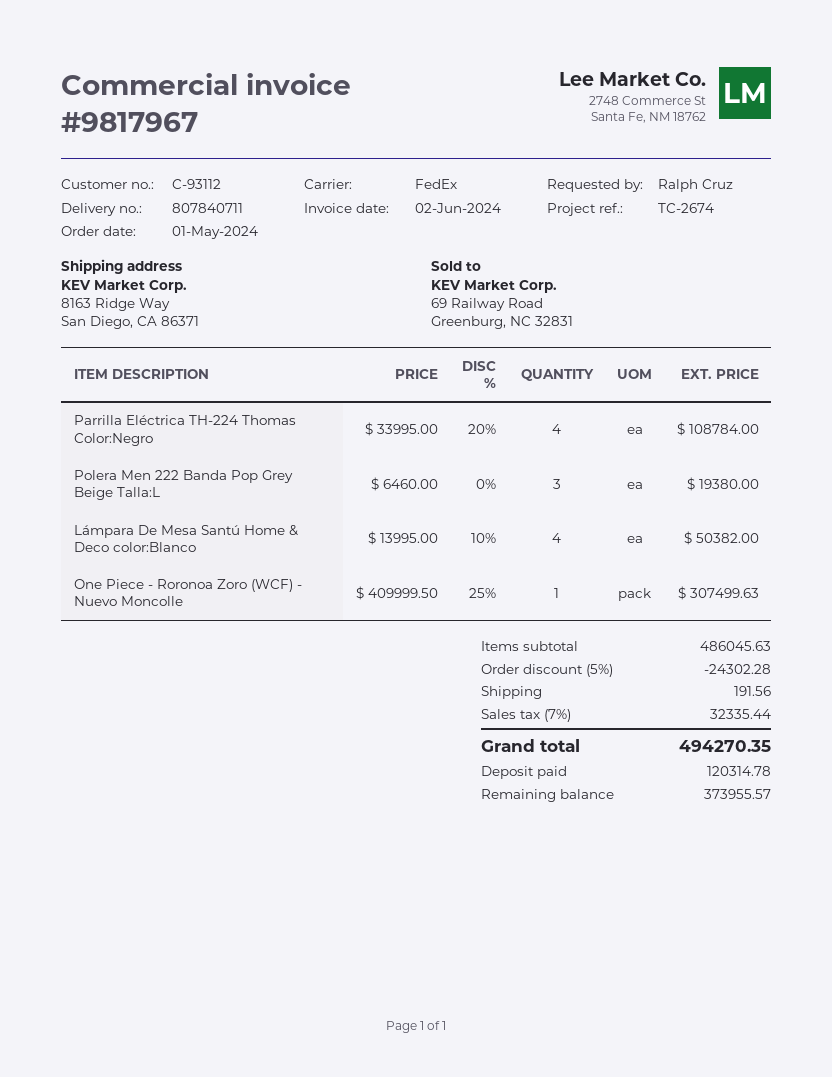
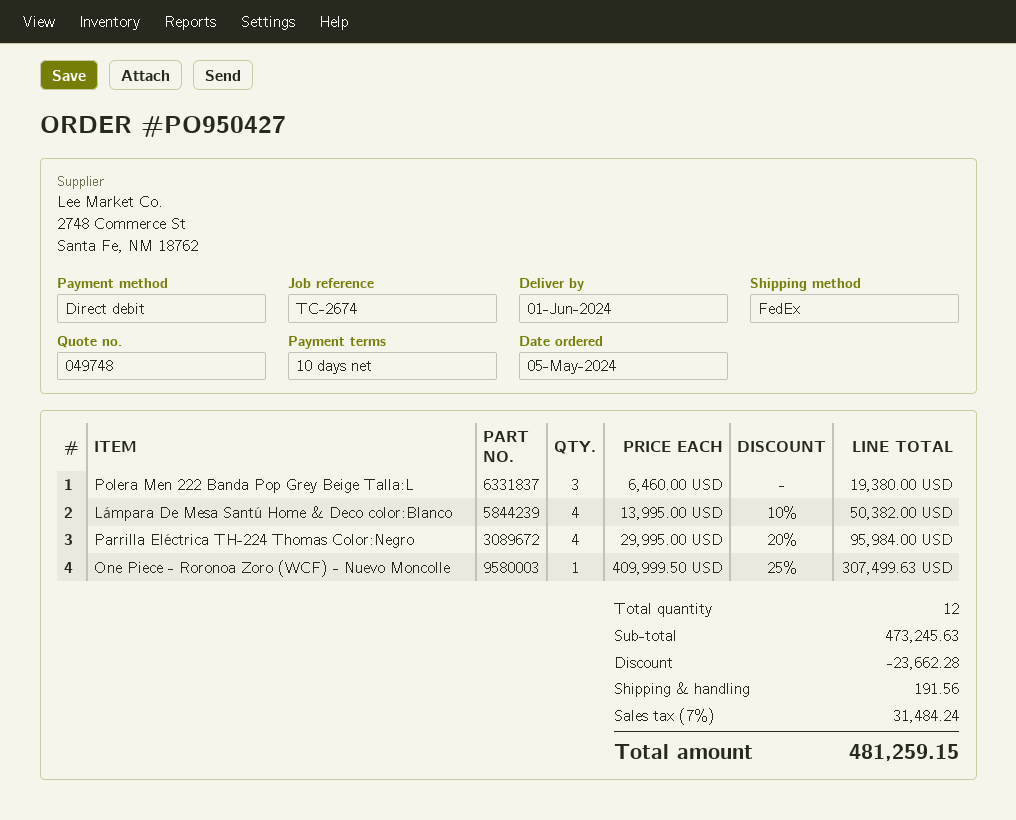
order date: 2024-05-01 -> 2024-05-05
Parrilla Eléctrica TH-224 Thomas Color:Negro: 4 x 33995.00 - 20% = 108784.00 -> 4 x 29995.00 - 20% = 95984.00
subtotal: 486045.63 -> 473245.63
discount: 24302.28 -> 23662.28
tax: 7% = 32335.44 -> 7% = 31484.24
total: 494270.35 -> 481259.15

